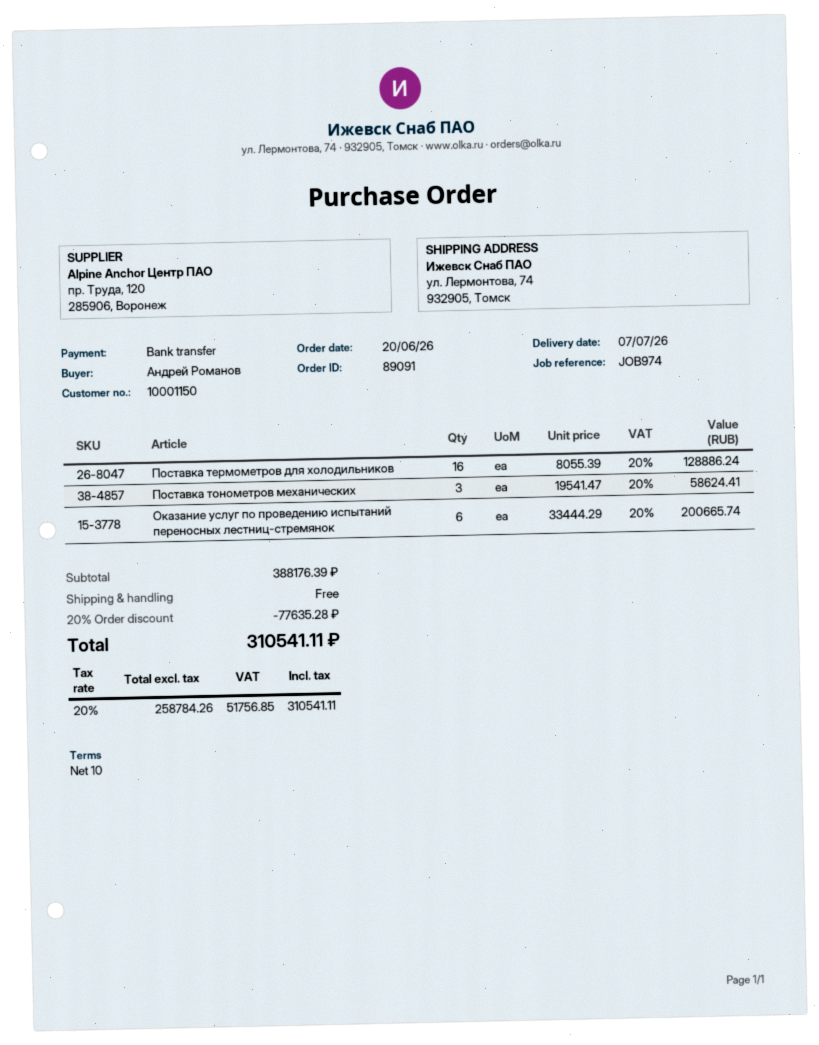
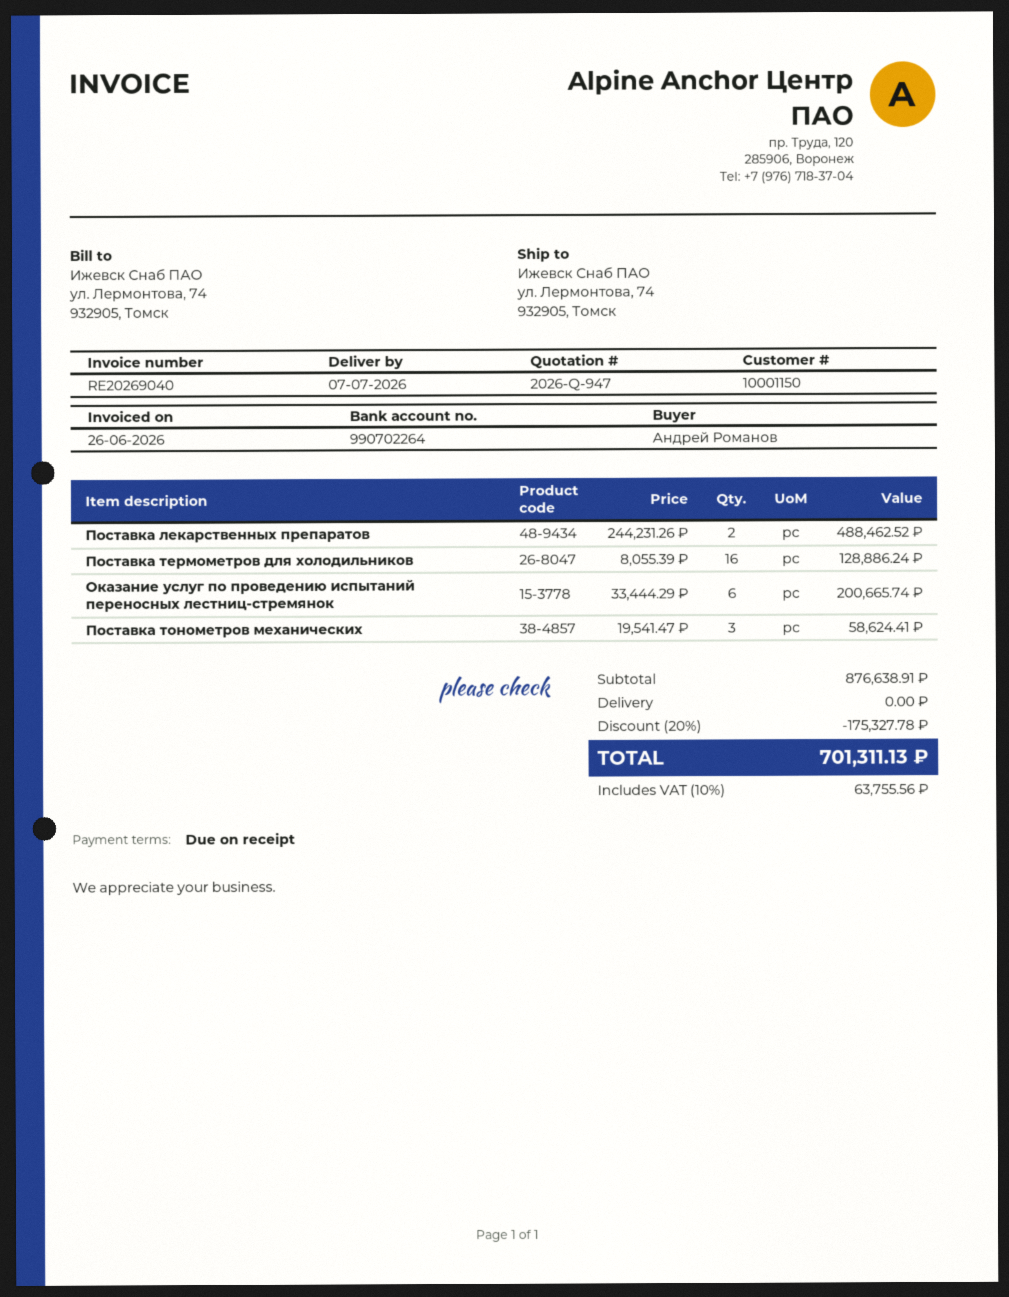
payment terms: 10 days -> on receipt
Поставка лекарственных препаратов: none -> 2 x 244231.26 = 488462.52
subtotal: 388176.39 -> 876638.91
discount: 20% = 77635.28 -> 20% = 175327.78
tax: 20% = 51756.85 -> 10% = 63755.56
total: 310541.11 -> 701311.13

